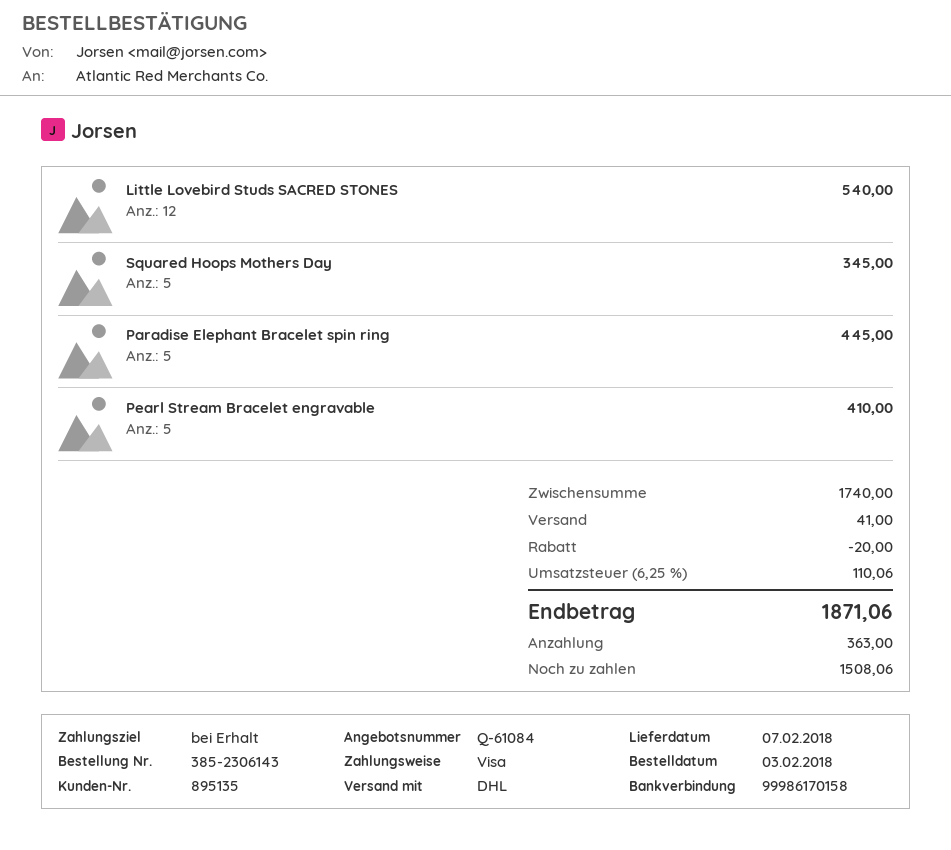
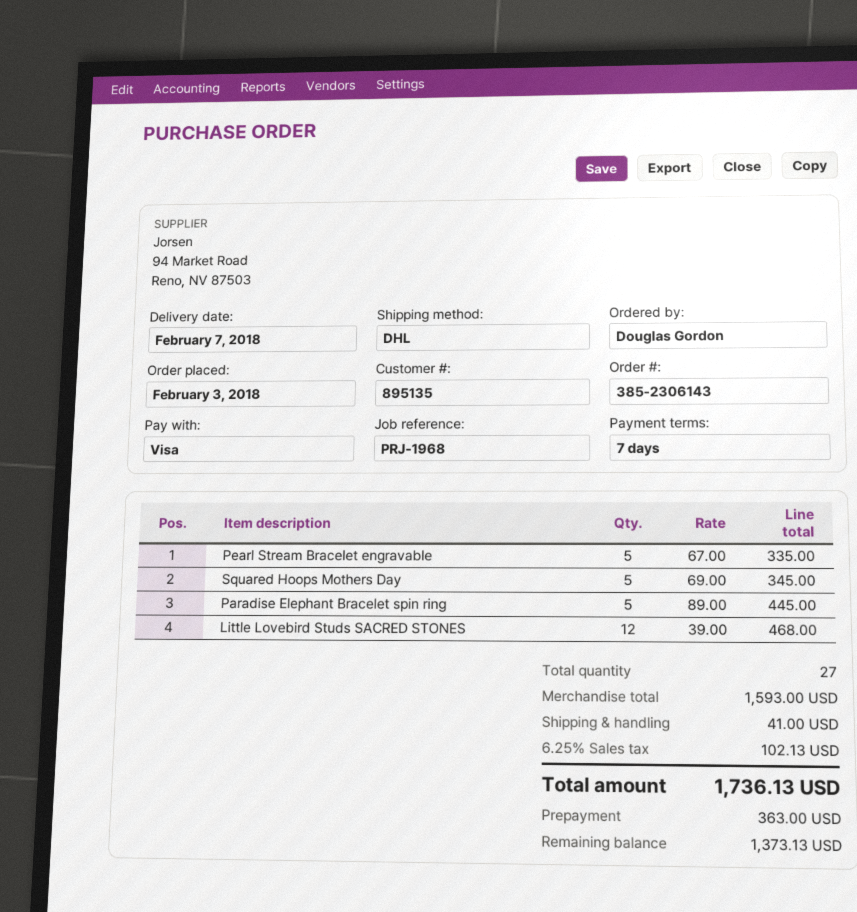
payment terms: on receipt -> 7 days
Little Lovebird Studs SACRED STONES: 12 for 540.00 -> 12 for 468.00
Pearl Stream Bracelet engravable: 5 for 410.00 -> 5 for 335.00
subtotal: 1740.00 -> 1593.00
discount: 20.00 -> none
tax: 6.25% = 110.06 -> 6.25% = 102.13
total: 1871.06 -> 1736.13
balance: 1508.06 -> 1373.13

